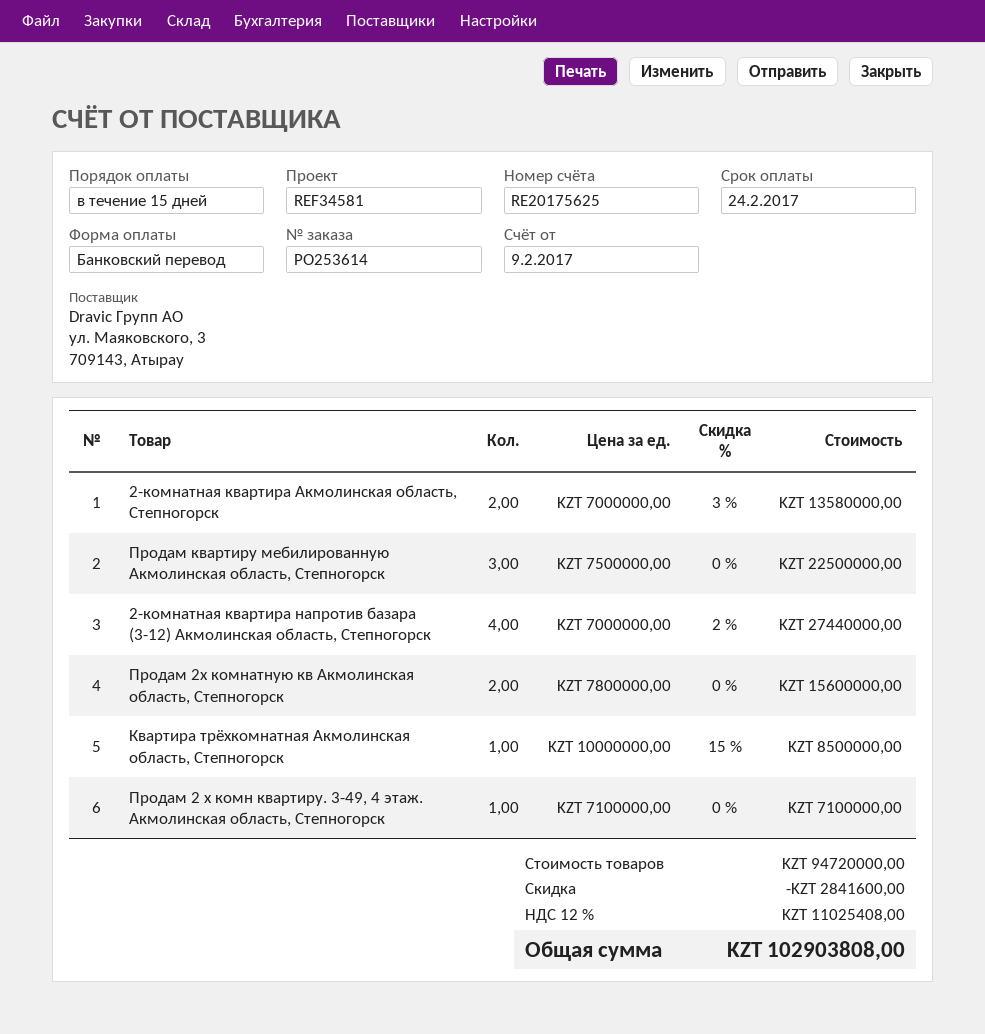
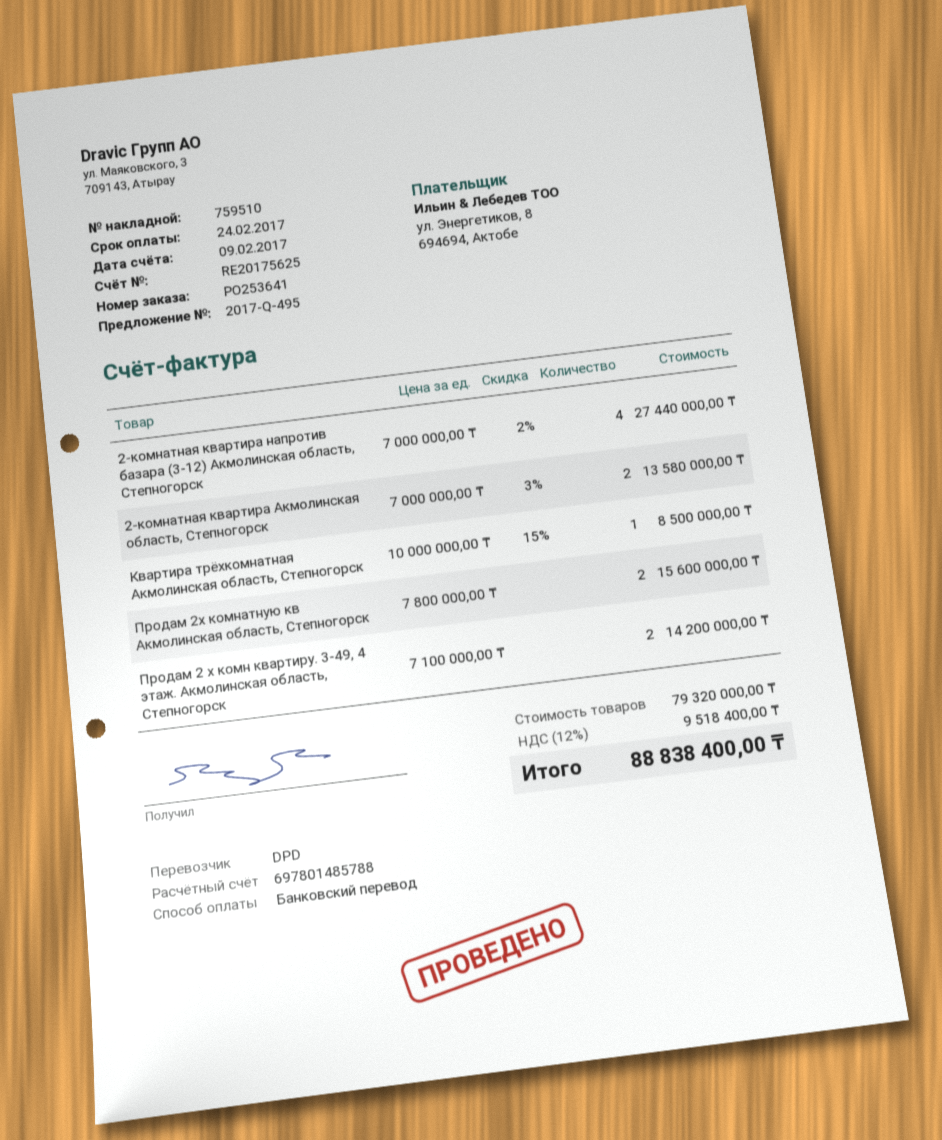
order number: PO253614 -> PO253641
Продам квартиру мебилированную Акмолинская область, Степногорск: 3 x 7500000.00 = 22500000.00 -> none
Продам 2 х комн квартиру. 3-49, 4 этаж. Акмолинская область, Степногорск: 1 x 7100000.00 = 7100000.00 -> 2 x 7100000.00 = 14200000.00
subtotal: 94720000.00 -> 79320000.00
discount: 2841600.00 -> none
tax: 12% = 11025408.00 -> 12% = 9518400.00
total: 102903808.00 -> 88838400.00

